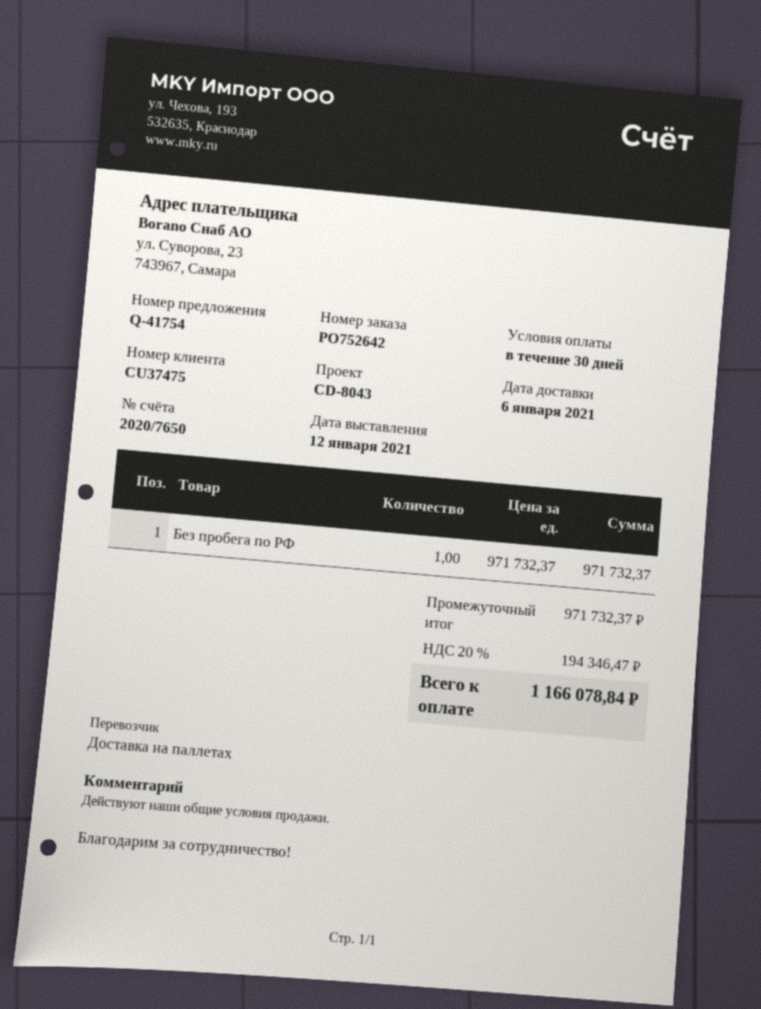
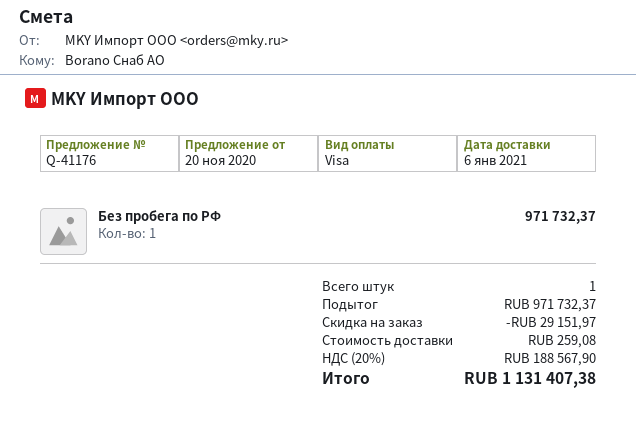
quote number: Q-41754 -> Q-41176
discount: none -> 29151.97
shipping: none -> 259.08
tax: 20% = 194346.47 -> 20% = 188567.90
total: 1166078.84 -> 1131407.38

